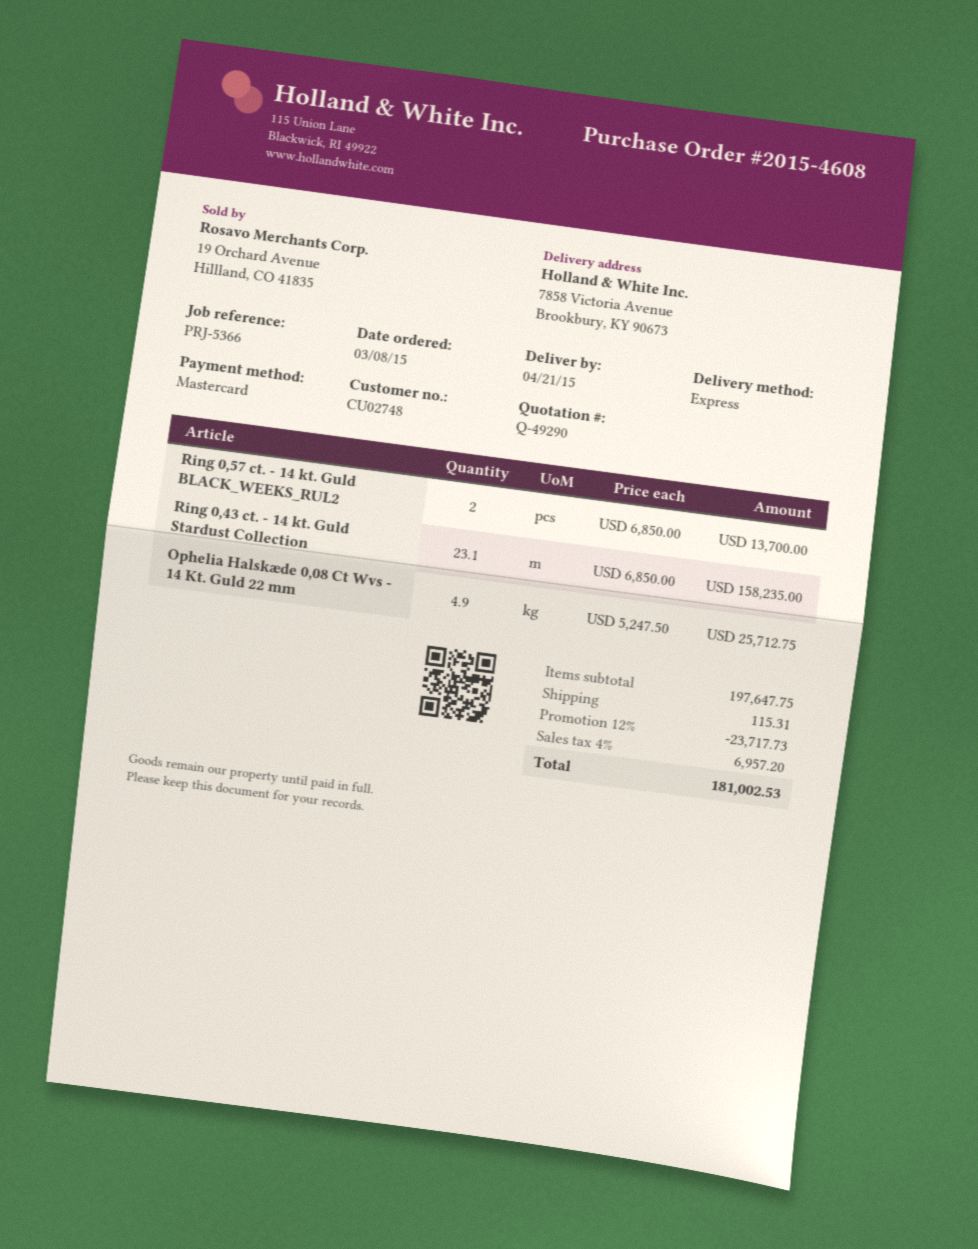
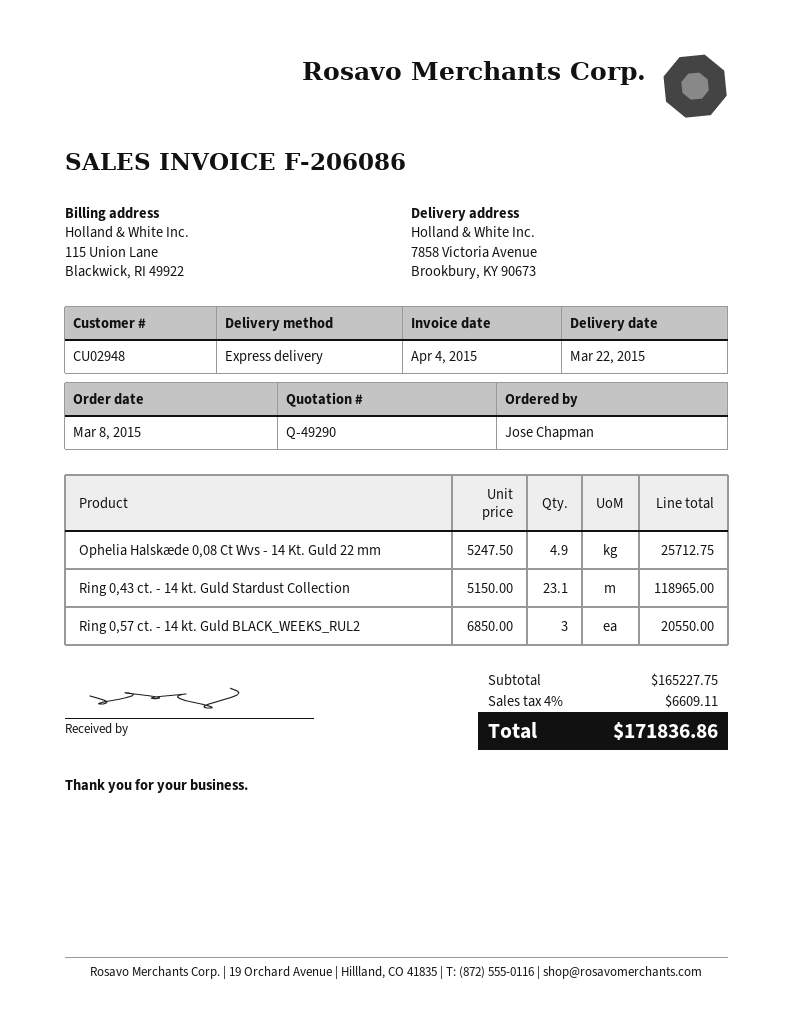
delivery date: 2015-04-21 -> 2015-03-22
customer number: CU02748 -> CU02948
Ring 0,57 ct. - 14 kt. Guld BLACK_WEEKS_RUL2: 2 x 6850.00 = 13700.00 -> 3 x 6850.00 = 20550.00
Ring 0,43 ct. - 14 kt. Guld Stardust Collection: 23.1 x 6850.00 = 158235.00 -> 23.1 x 5150.00 = 118965.00
subtotal: 197647.75 -> 165227.75
discount: 12% = 23717.73 -> none
shipping: 115.31 -> none
tax: 4% = 6957.20 -> 4% = 6609.11
total: 181002.53 -> 171836.86

